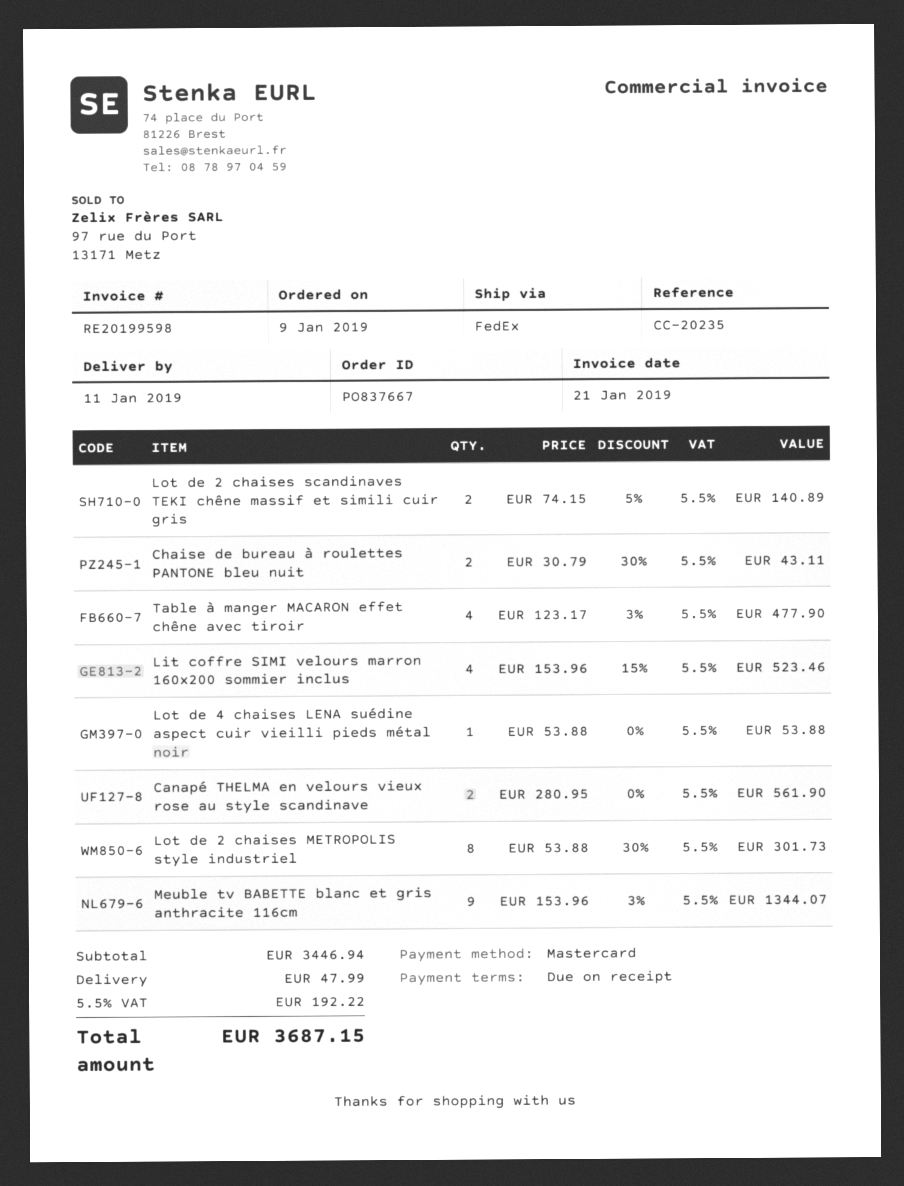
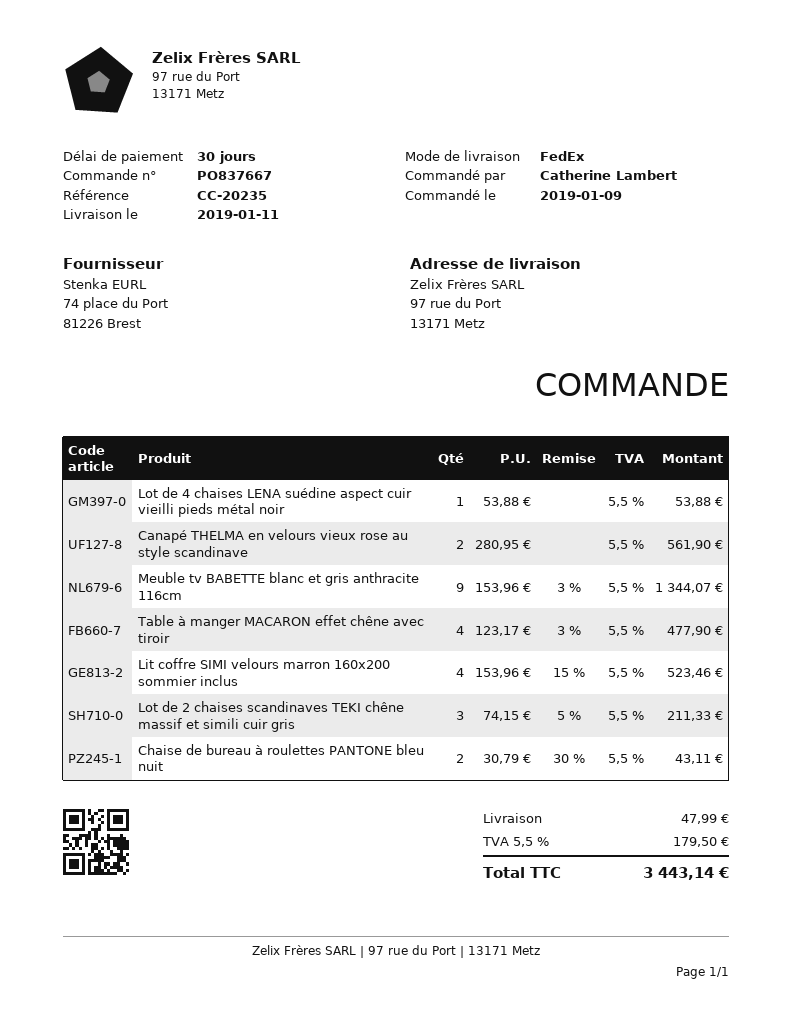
payment terms: on receipt -> 30 days
Lot de 2 chaises scandinaves TEKI chêne massif et simili cuir gris: 2 x 74.15 - 5% = 140.89 -> 3 x 74.15 - 5% = 211.33
Lot de 2 chaises METROPOLIS style industriel: 8 x 53.88 - 30% = 301.73 -> none
tax: 5.5% = 192.22 -> 5.5% = 179.50
total: 3687.15 -> 3443.14

